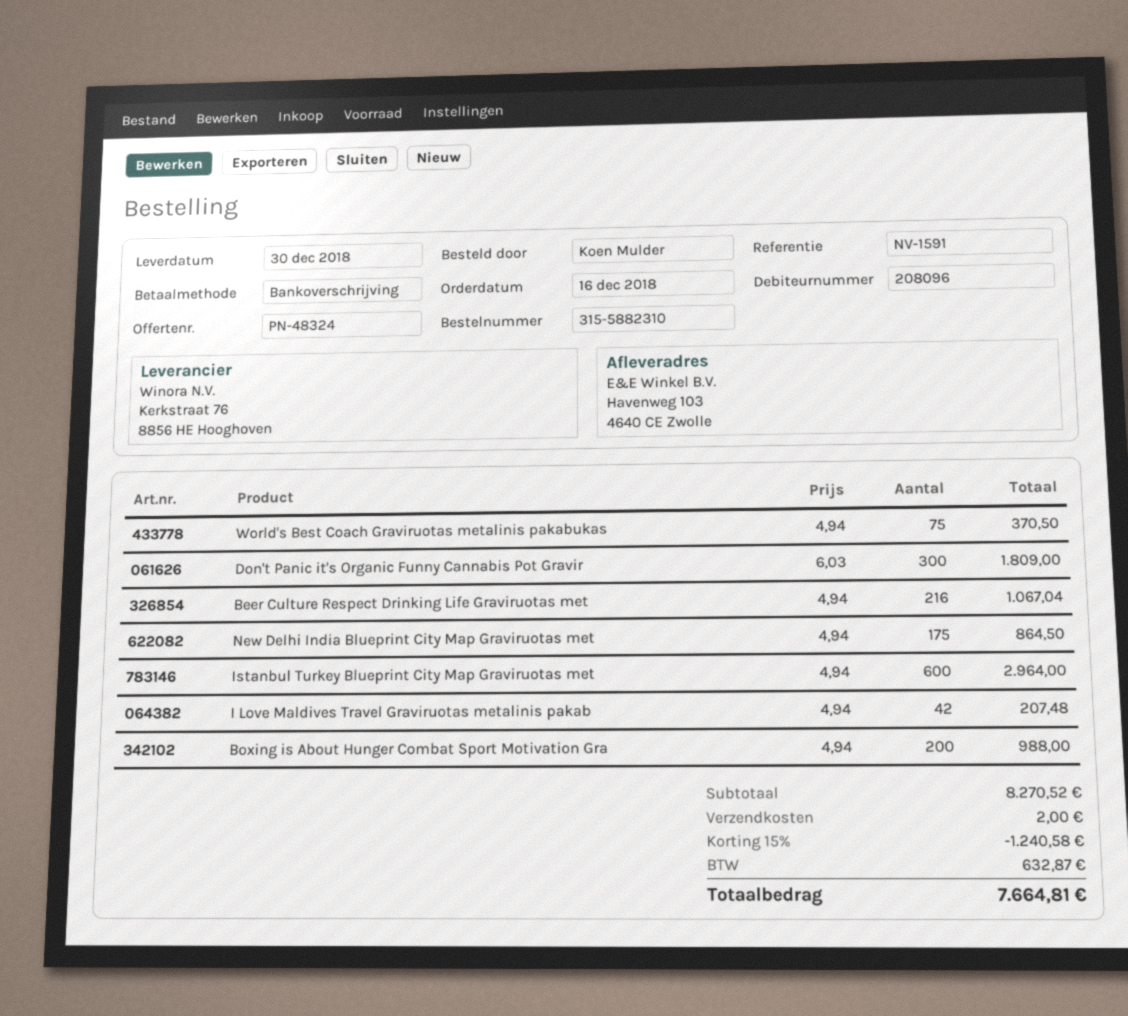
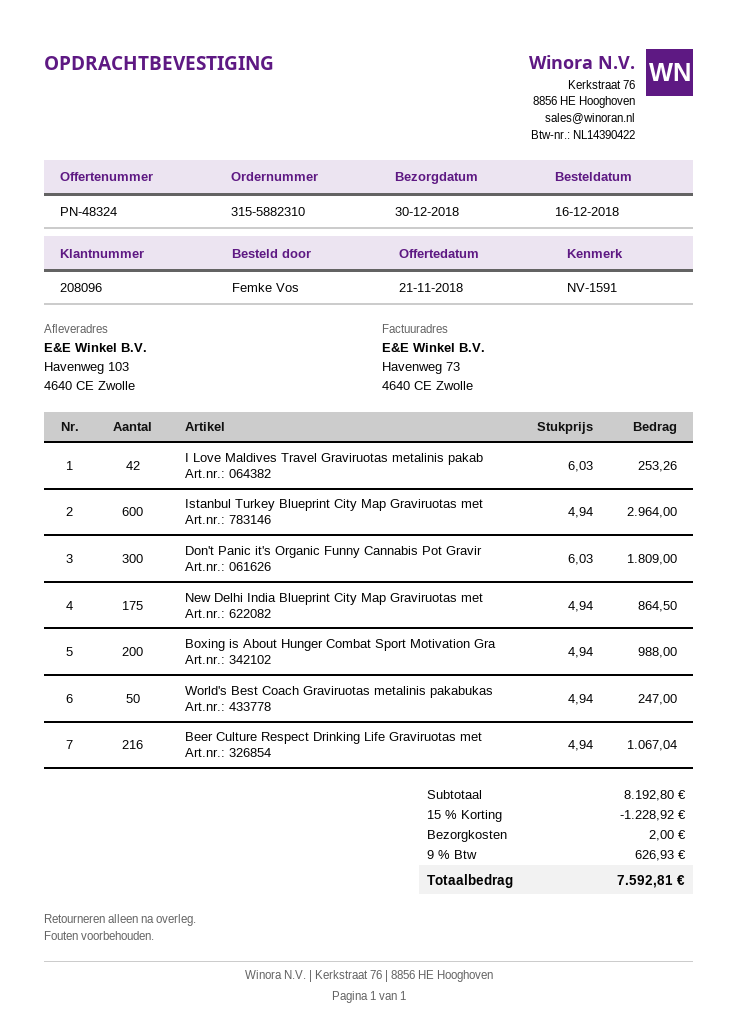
ordered by: Koen Mulder -> Femke Vos
World's Best Coach Graviruotas metalinis pakabukas: 75 x 4.94 = 370.50 -> 50 x 4.94 = 247.00
I Love Maldives Travel Graviruotas metalinis pakab: 42 x 4.94 = 207.48 -> 42 x 6.03 = 253.26
subtotal: 8270.52 -> 8192.80
discount: 15% = 1240.58 -> 15% = 1228.92
tax: 632.87 -> 626.93
total: 7664.81 -> 7592.81

